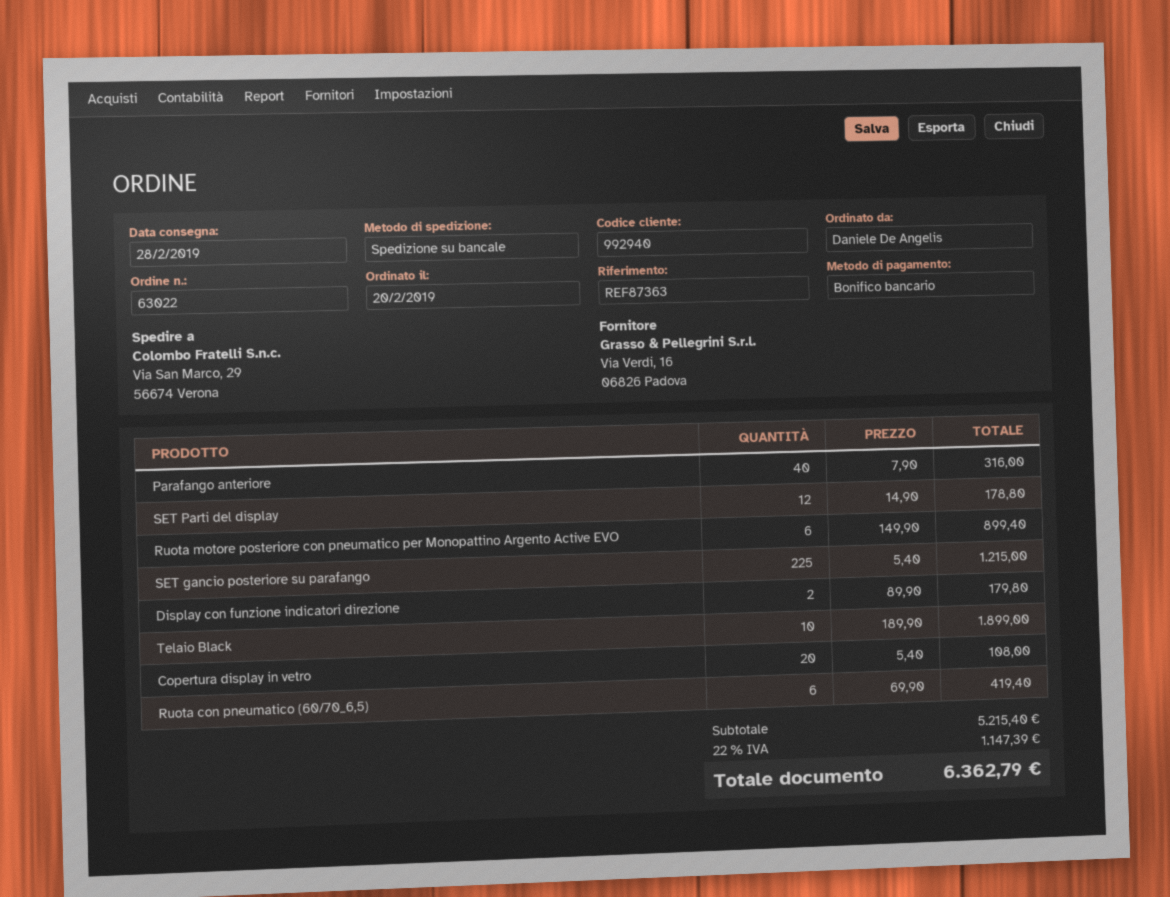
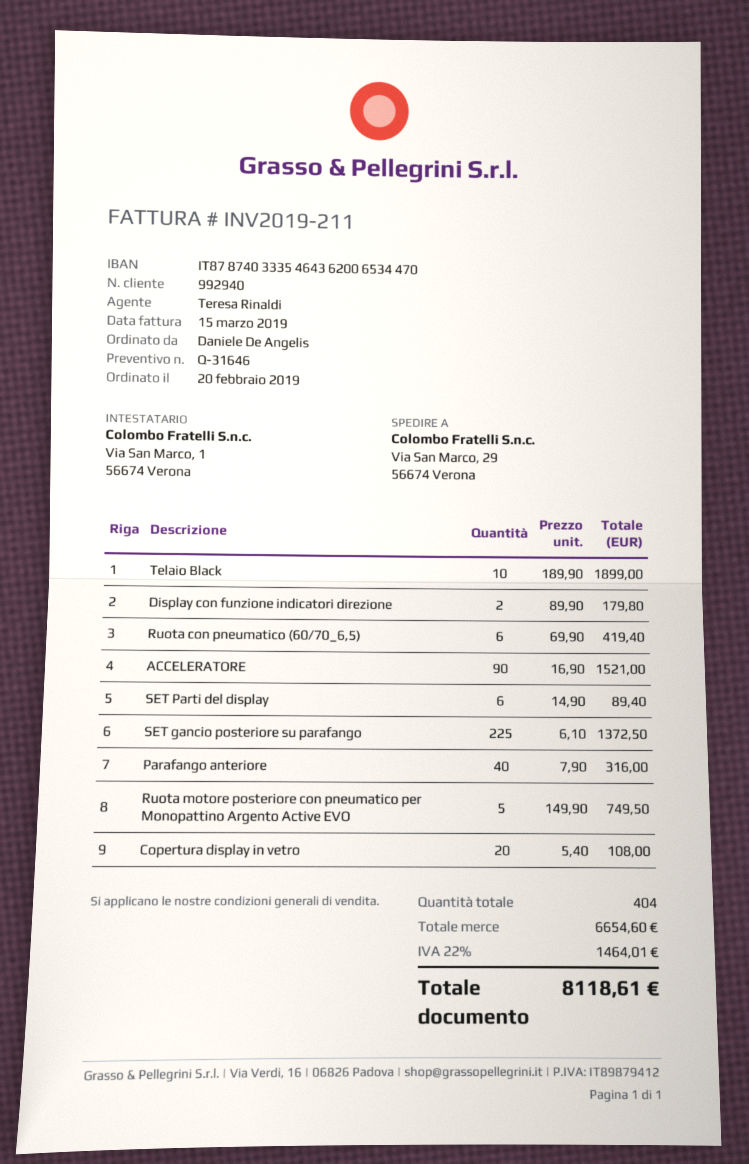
SET Parti del display: 12 x 14.90 = 178.80 -> 6 x 14.90 = 89.40
Ruota motore posteriore con pneumatico per Monopattino Argento Active EVO: 6 x 149.90 = 899.40 -> 5 x 149.90 = 749.50
SET gancio posteriore su parafango: 225 x 5.40 = 1215.00 -> 225 x 6.10 = 1372.50
ACCELERATORE: none -> 90 x 16.90 = 1521.00
subtotal: 5215.40 -> 6654.60
tax: 22% = 1147.39 -> 22% = 1464.01
total: 6362.79 -> 8118.61

